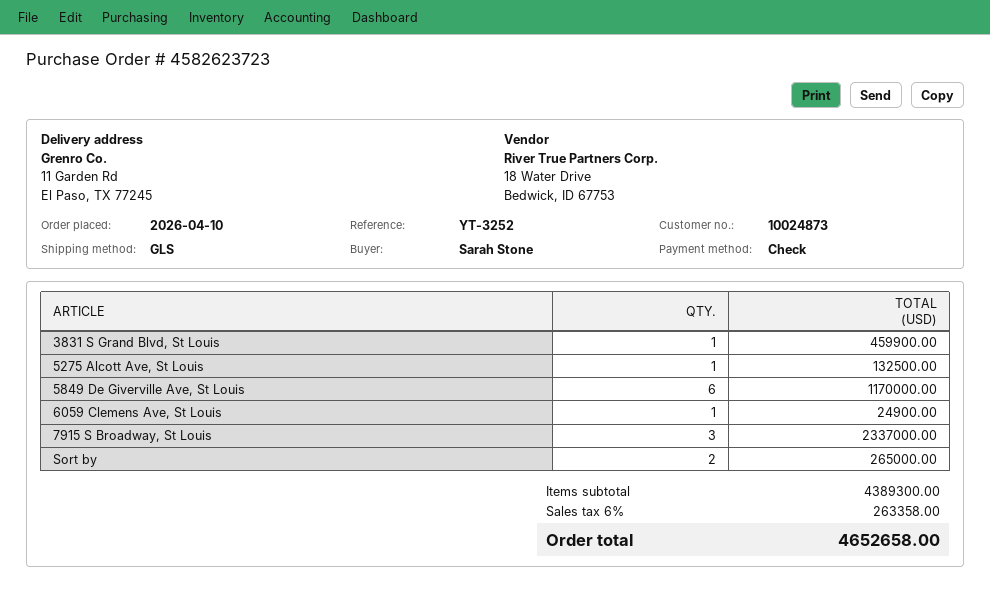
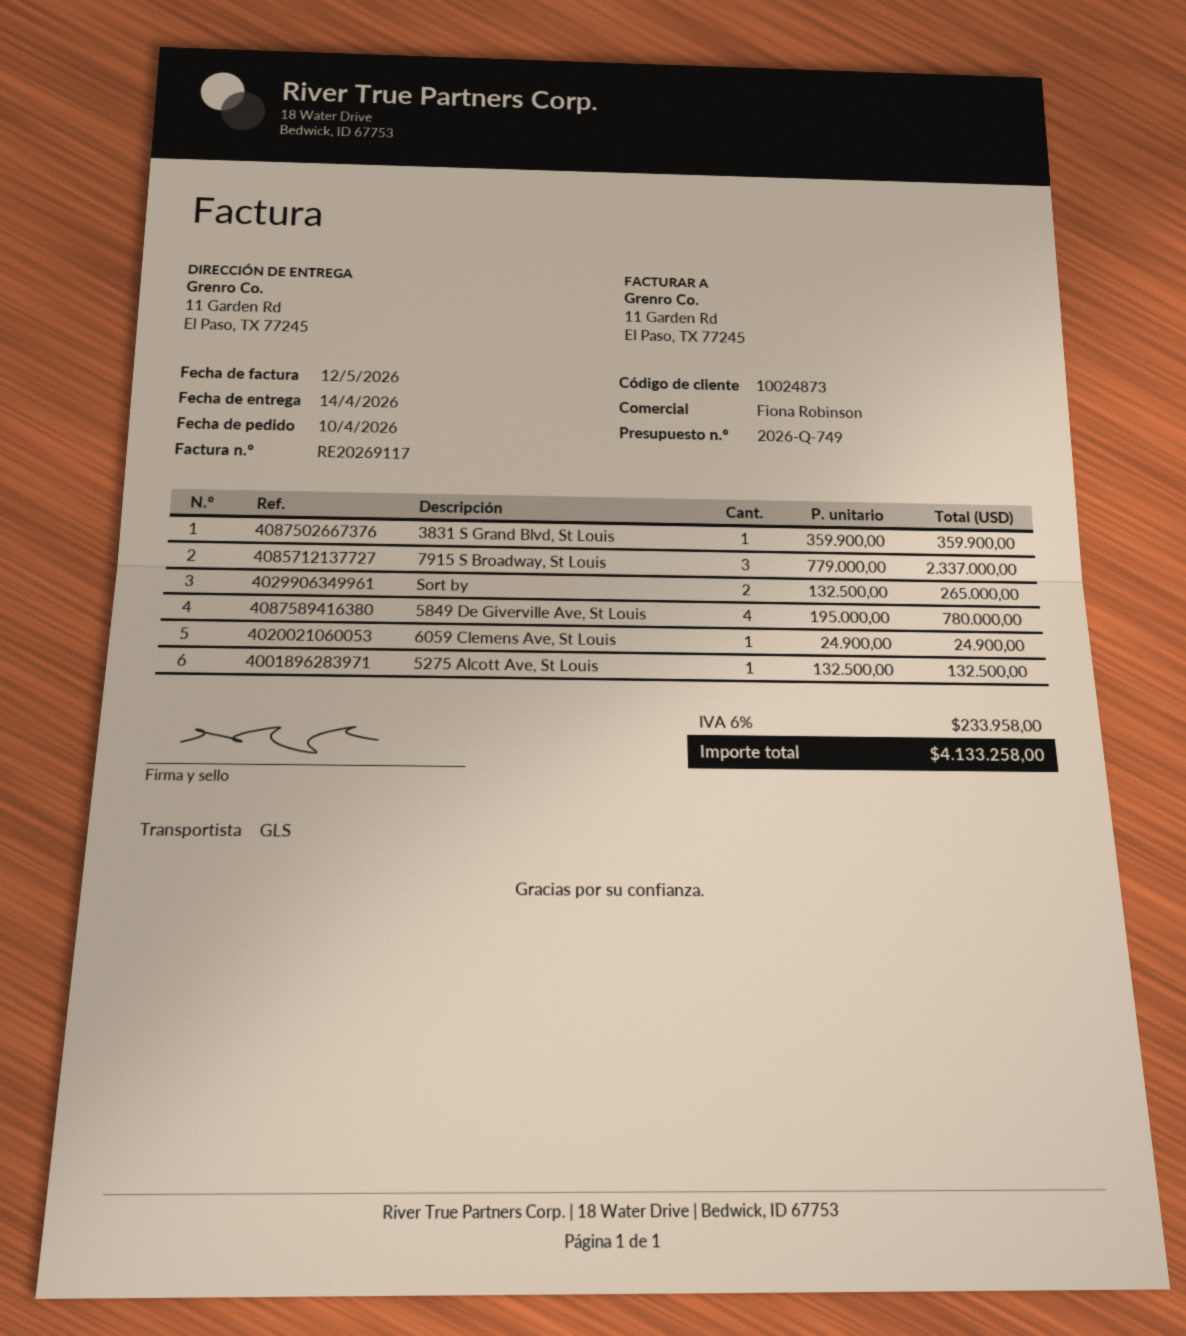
3831 S Grand Blvd, St Louis: 1 for 459900.00 -> 1 for 359900.00
5849 De Giverville Ave, St Louis: 6 for 1170000.00 -> 4 for 780000.00
tax: 6% = 263358.00 -> 6% = 233958.00
total: 4652658.00 -> 4133258.00

